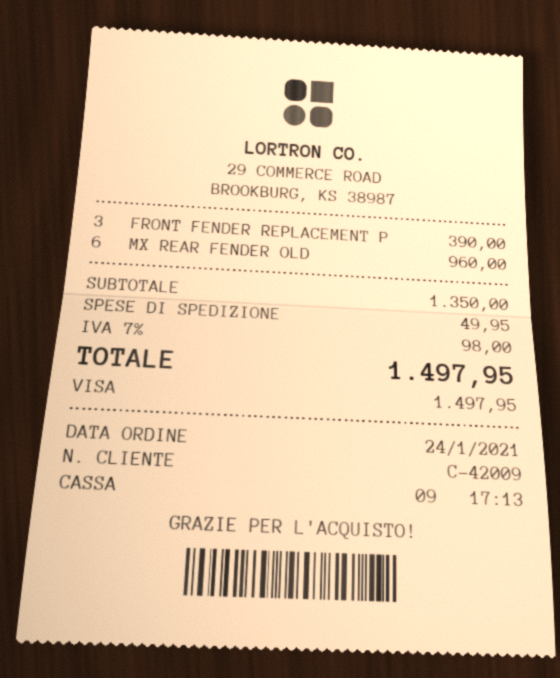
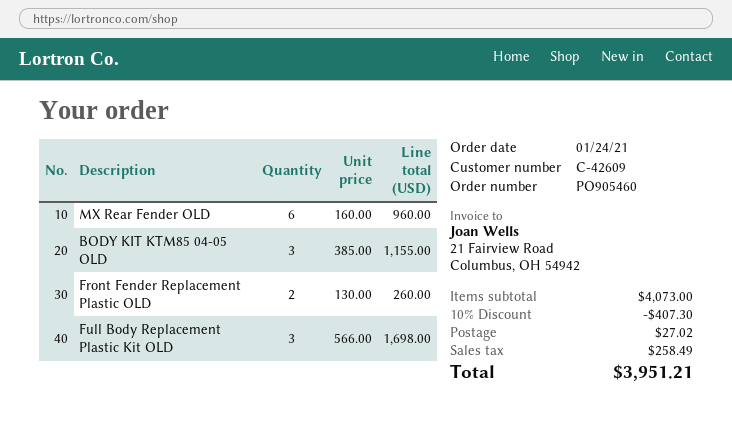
customer number: C-42009 -> C-42609
FRONT FENDER REPLACEMENT P: 3 for 390.00 -> 2 for 260.00
BODY KIT KTM85 04-05 OLD: none -> 3 for 1155.00
Full Body Replacement Plastic Kit OLD: none -> 3 for 1698.00
subtotal: 1350.00 -> 4073.00
discount: none -> 10% = 407.30
shipping: 49.95 -> 27.02
tax: 98.00 -> 258.49
total: 1497.95 -> 3951.21

